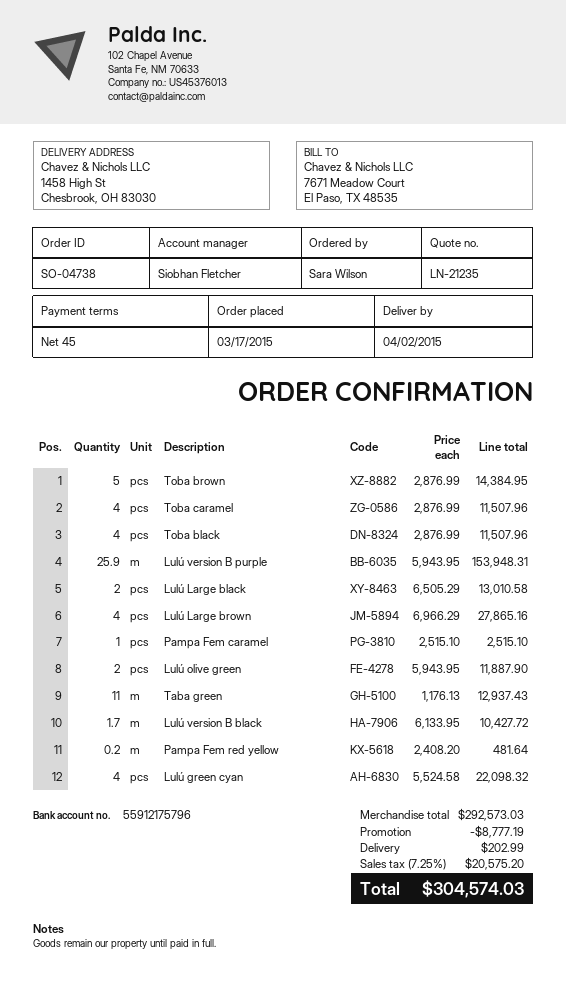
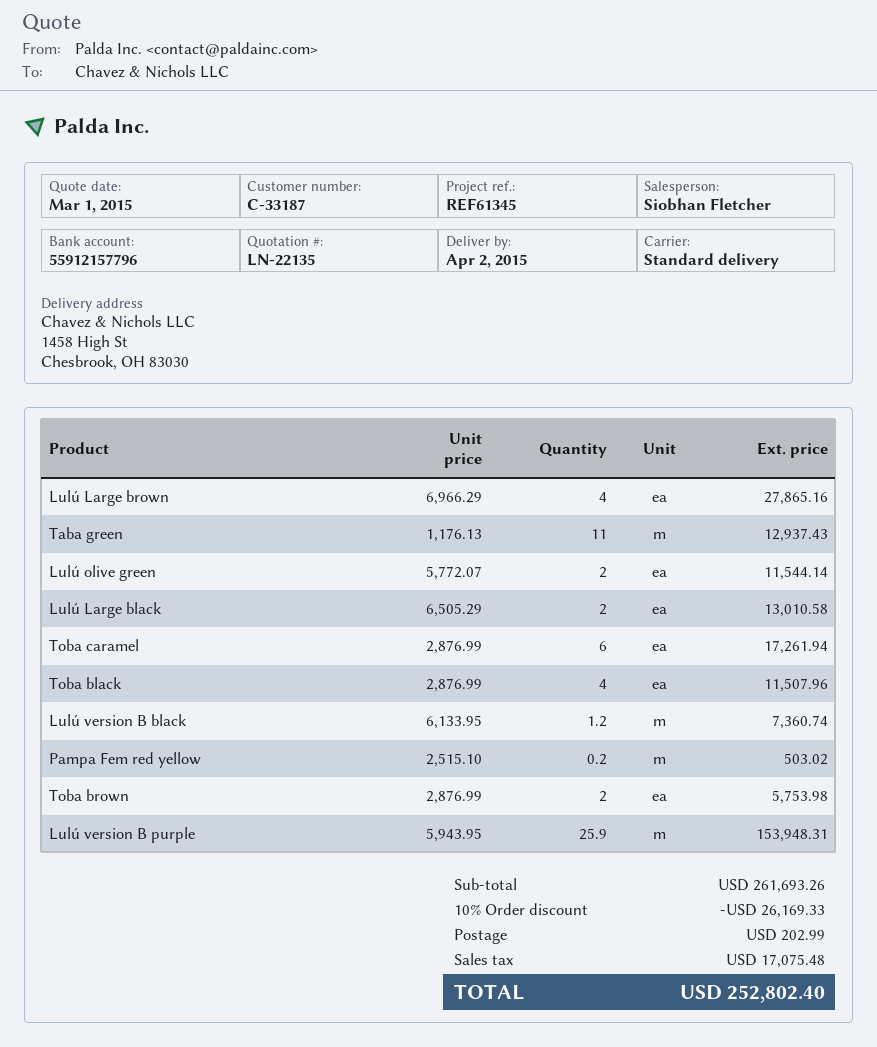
quote number: LN-21235 -> LN-22135
bank account: 55912175796 -> 55912157796
Toba brown: 5 x 2876.99 = 14384.95 -> 2 x 2876.99 = 5753.98
Toba caramel: 4 x 2876.99 = 11507.96 -> 6 x 2876.99 = 17261.94
Pampa Fem caramel: 1 x 2515.10 = 2515.10 -> none
Lulú olive green: 2 x 5943.95 = 11887.90 -> 2 x 5772.07 = 11544.14
Lulú version B black: 1.7 x 6133.95 = 10427.72 -> 1.2 x 6133.95 = 7360.74
Pampa Fem red yellow: 0.2 x 2408.20 = 481.64 -> 0.2 x 2515.10 = 503.02
Lulú green cyan: 4 x 5524.58 = 22098.32 -> none
subtotal: 292573.03 -> 261693.26
discount: 8777.19 -> 26169.33
tax: 20575.20 -> 17075.48
total: 304574.03 -> 252802.40

